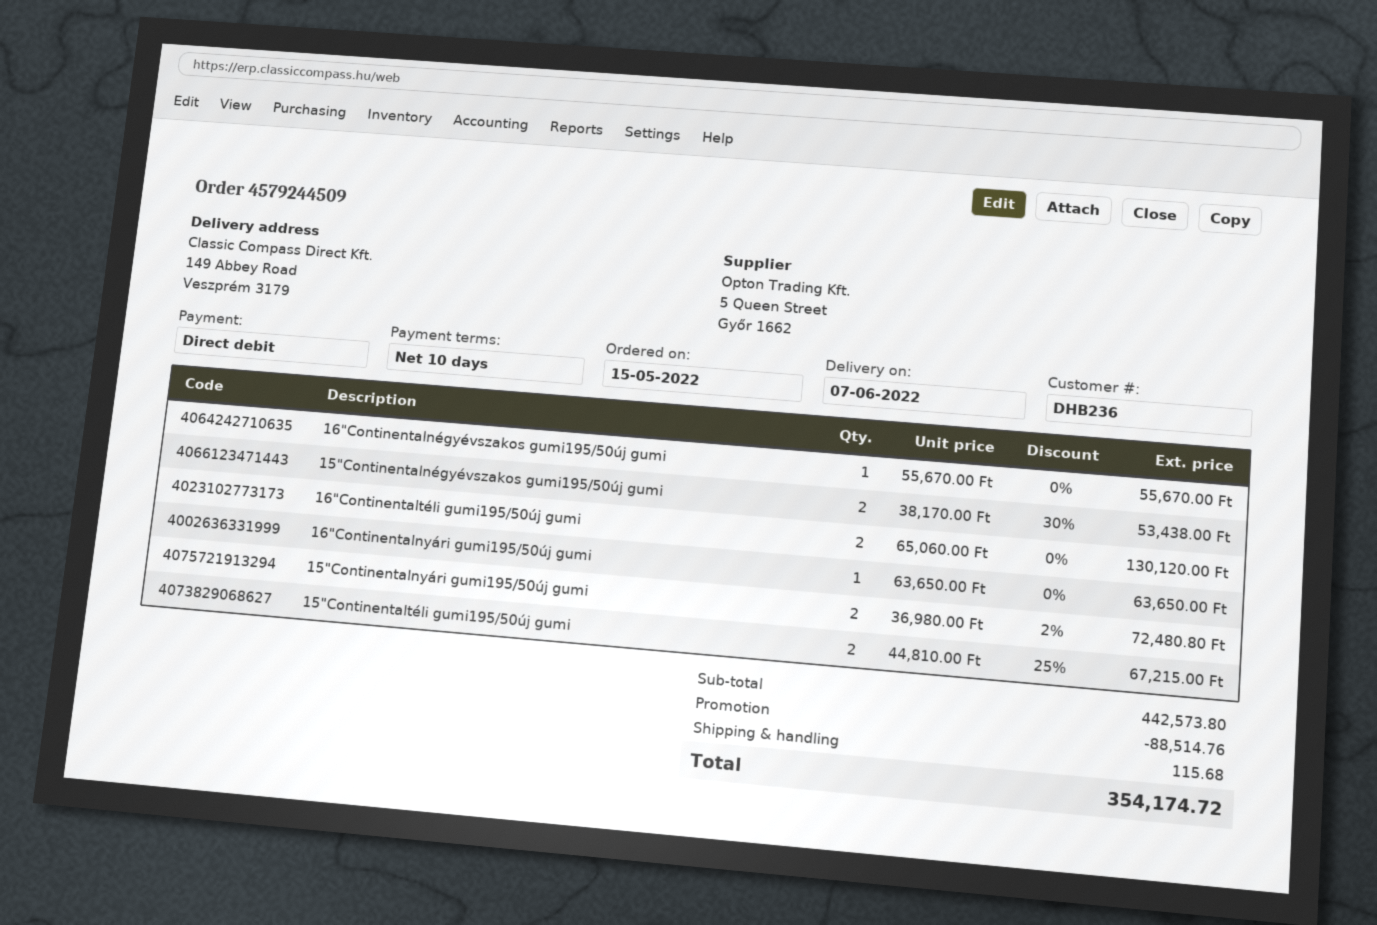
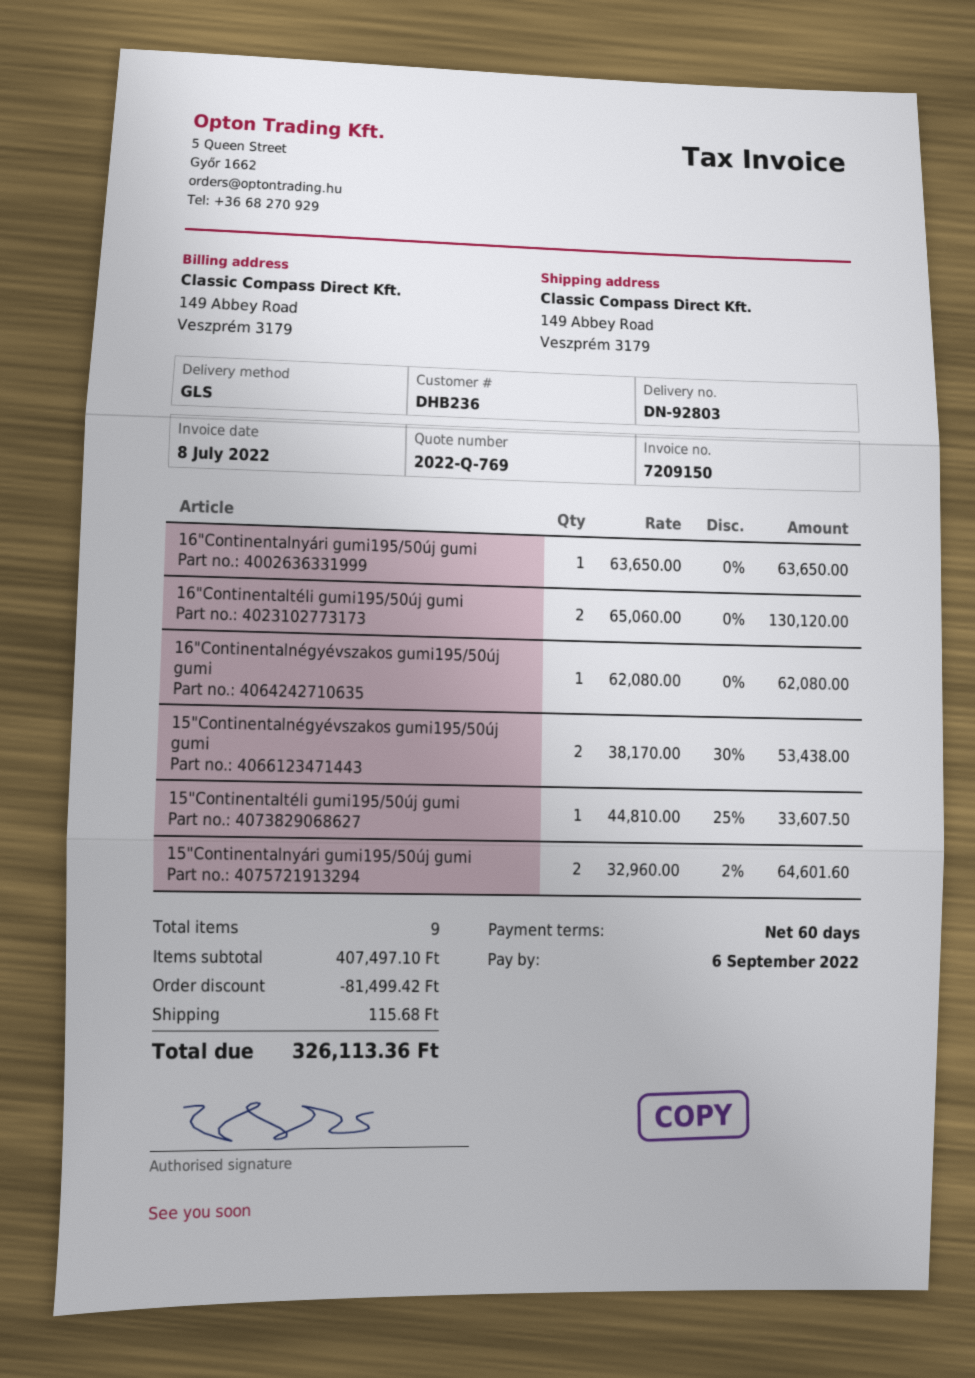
payment terms: 10 days -> 60 days
16"Continentalnégyévszakos gumi195/50új gumi: 1 x 55670.00 = 55670.00 -> 1 x 62080.00 = 62080.00
15"Continentalnyári gumi195/50új gumi: 2 x 36980.00 - 2% = 72480.80 -> 2 x 32960.00 - 2% = 64601.60
15"Continentaltéli gumi195/50új gumi: 2 x 44810.00 - 25% = 67215.00 -> 1 x 44810.00 - 25% = 33607.50
subtotal: 442573.80 -> 407497.10
discount: 88514.76 -> 81499.42
total: 354174.72 -> 326113.36

